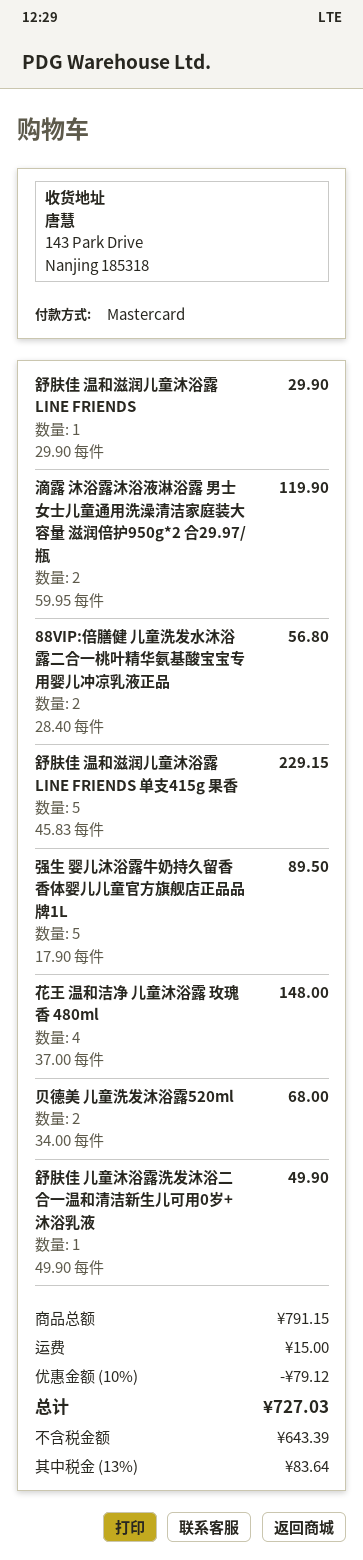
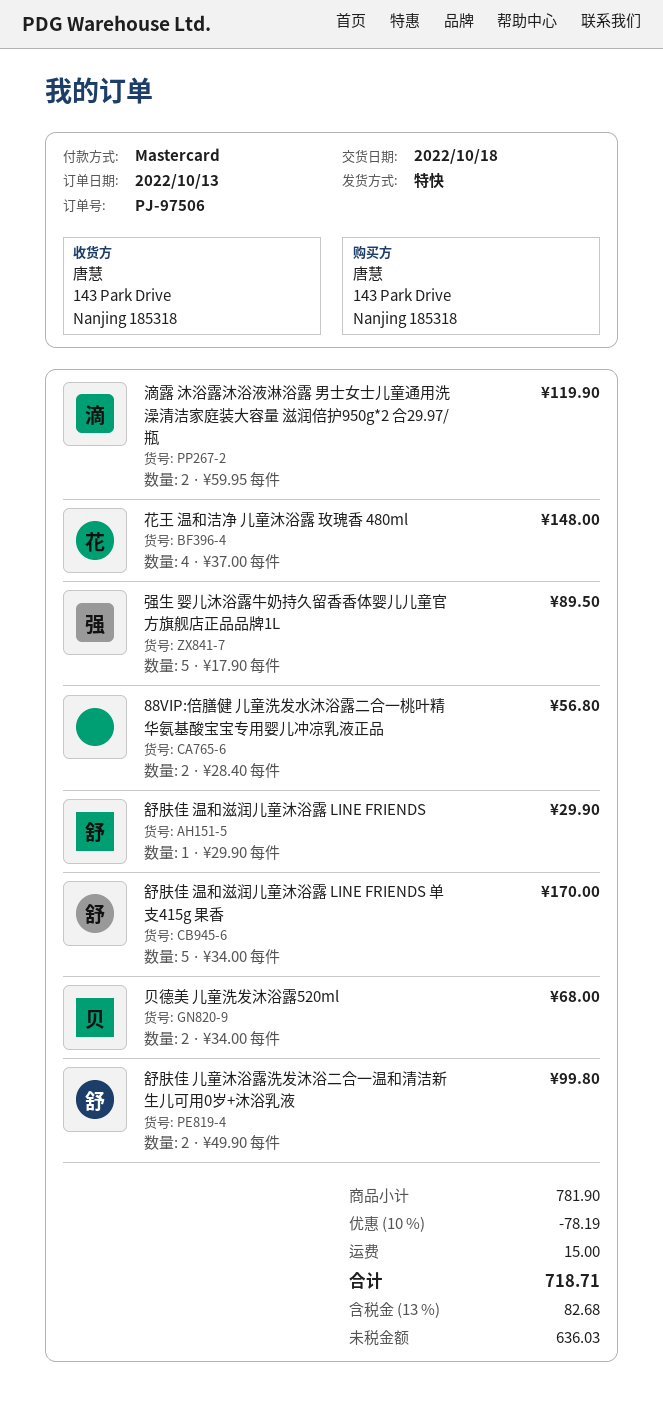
舒肤佳 温和滋润儿童沐浴露 LINE FRIENDS 单支415g 果香: 5 x 45.83 = 229.15 -> 5 x 34.00 = 170.00
舒肤佳 儿童沐浴露洗发沐浴二合一温和清洁新生儿可用0岁+沐浴乳液: 1 x 49.90 = 49.90 -> 2 x 49.90 = 99.80
subtotal: 791.15 -> 781.90
discount: 10% = 79.12 -> 10% = 78.19
net: 643.39 -> 636.03
tax: 13% = 83.64 -> 13% = 82.68
total: 727.03 -> 718.71

